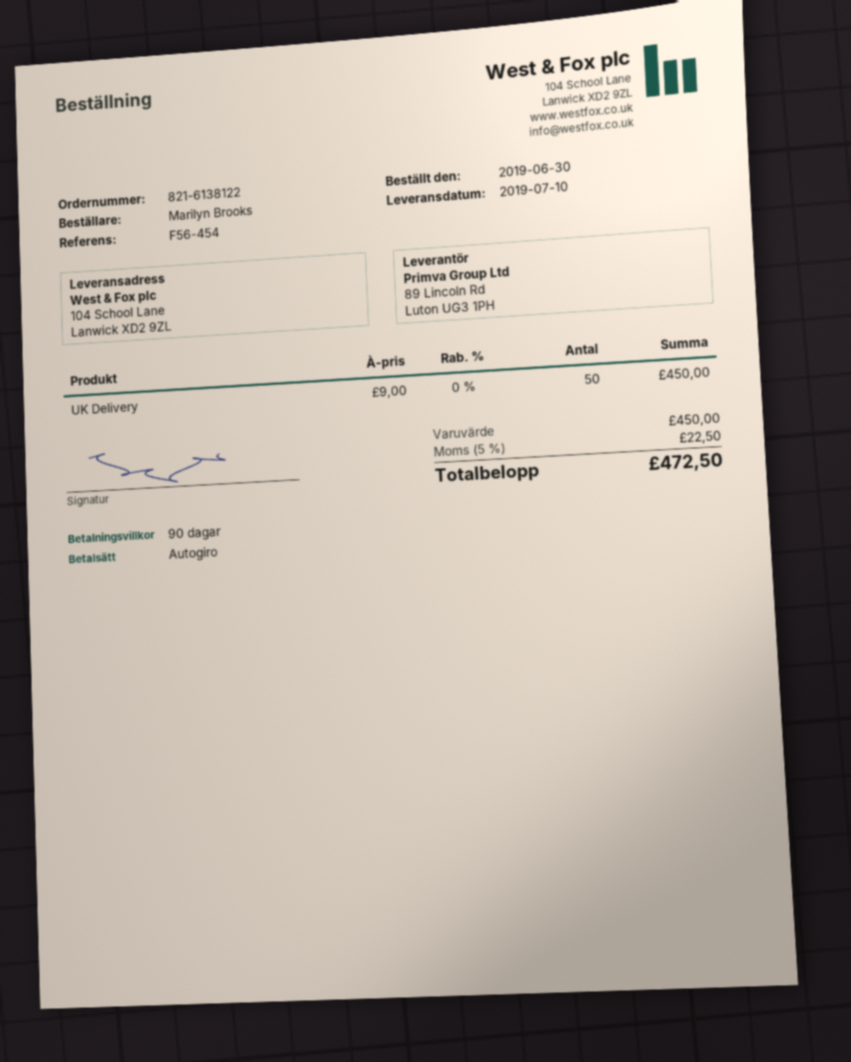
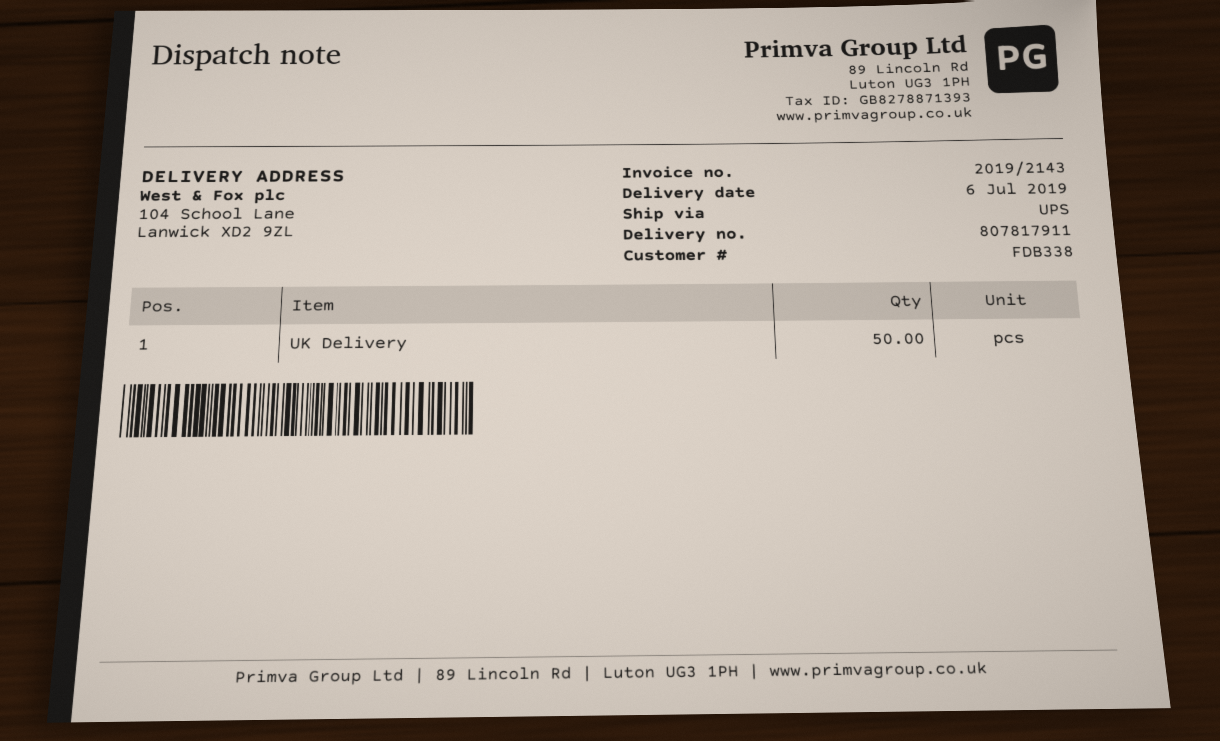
delivery date: 2019-07-10 -> 2019-07-06

